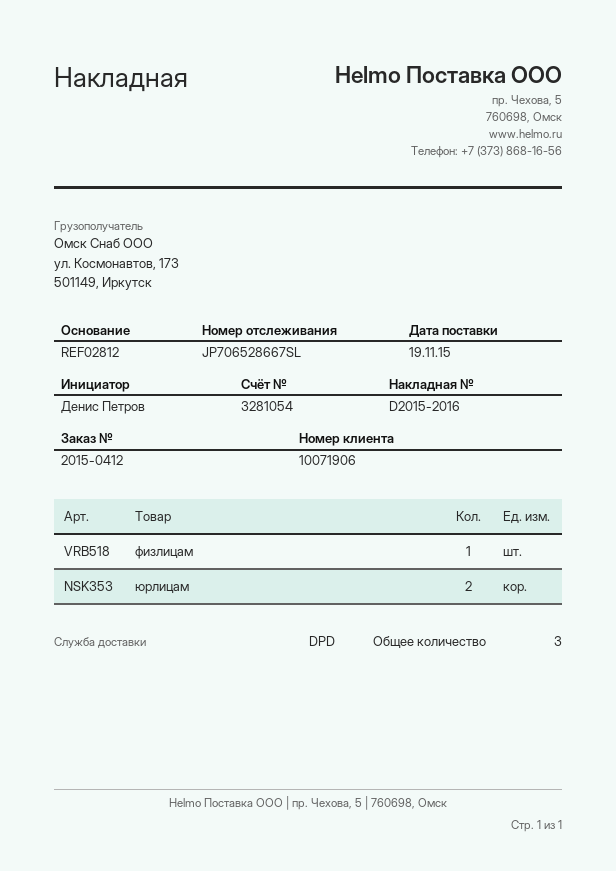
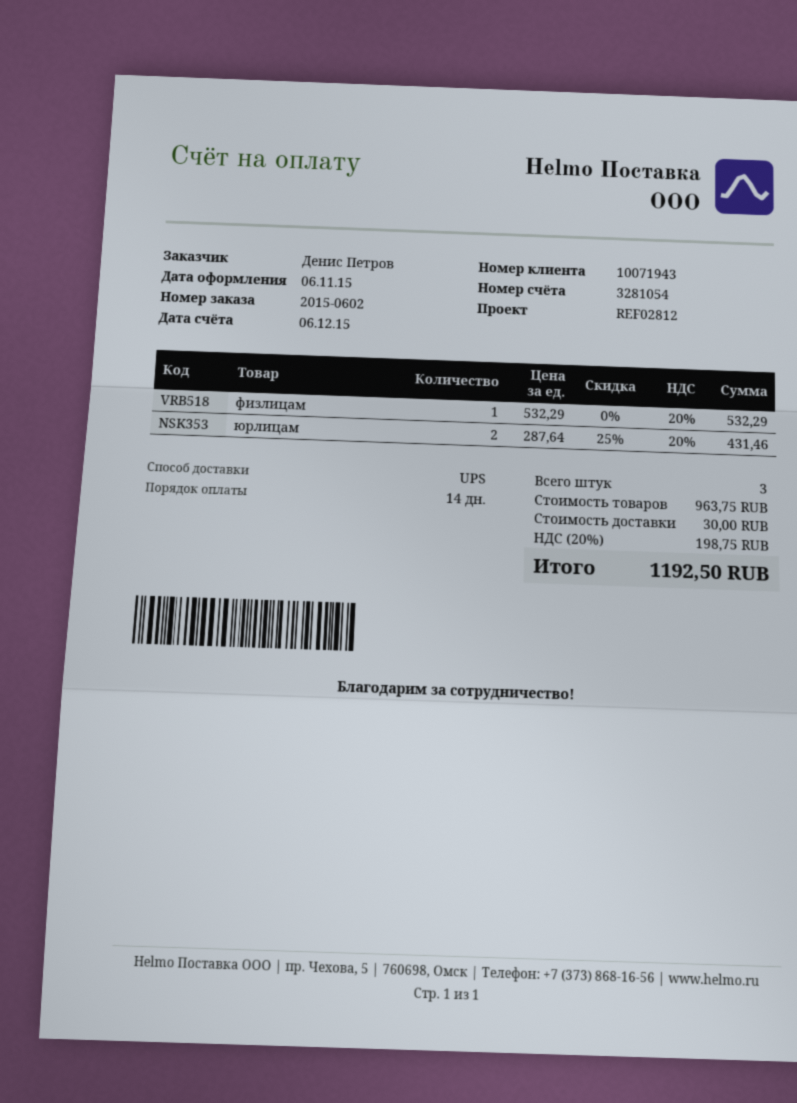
order number: 2015-0412 -> 2015-0602
customer number: 10071906 -> 10071943
shipping method: DPD -> UPS

